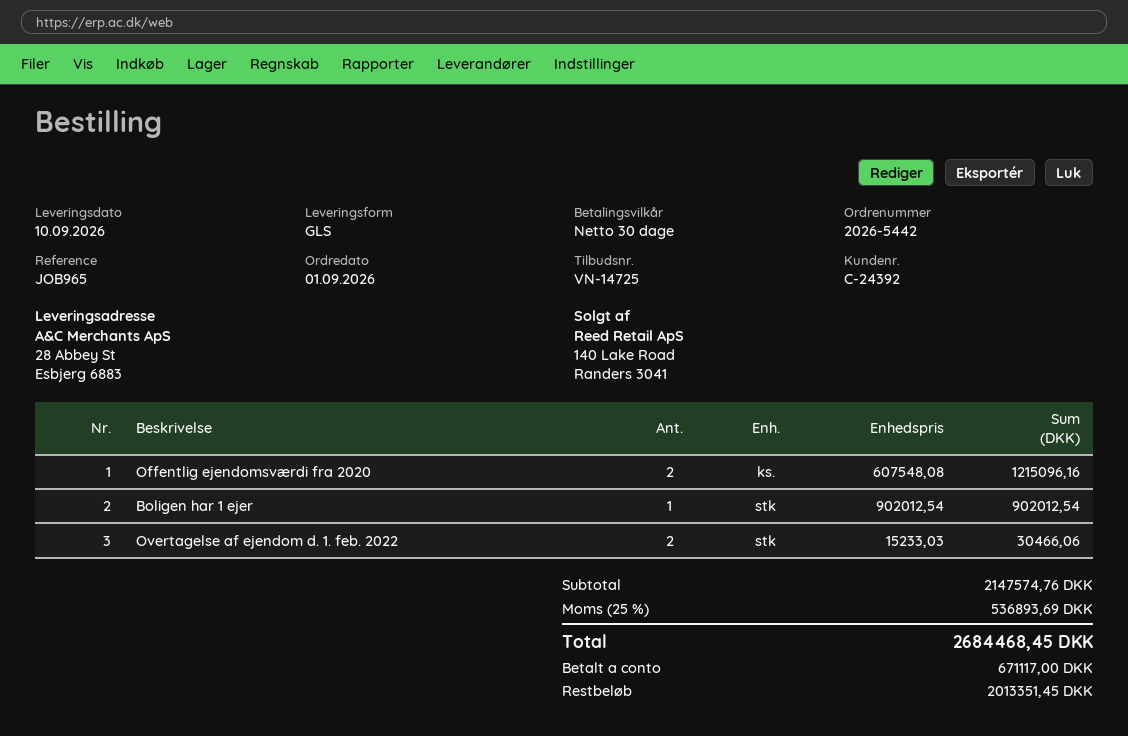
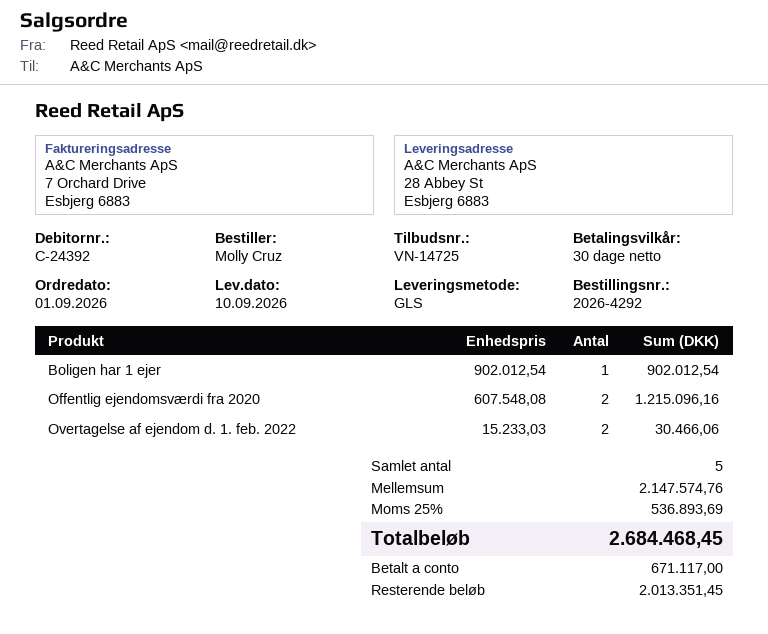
order number: 2026-5442 -> 2026-4292

